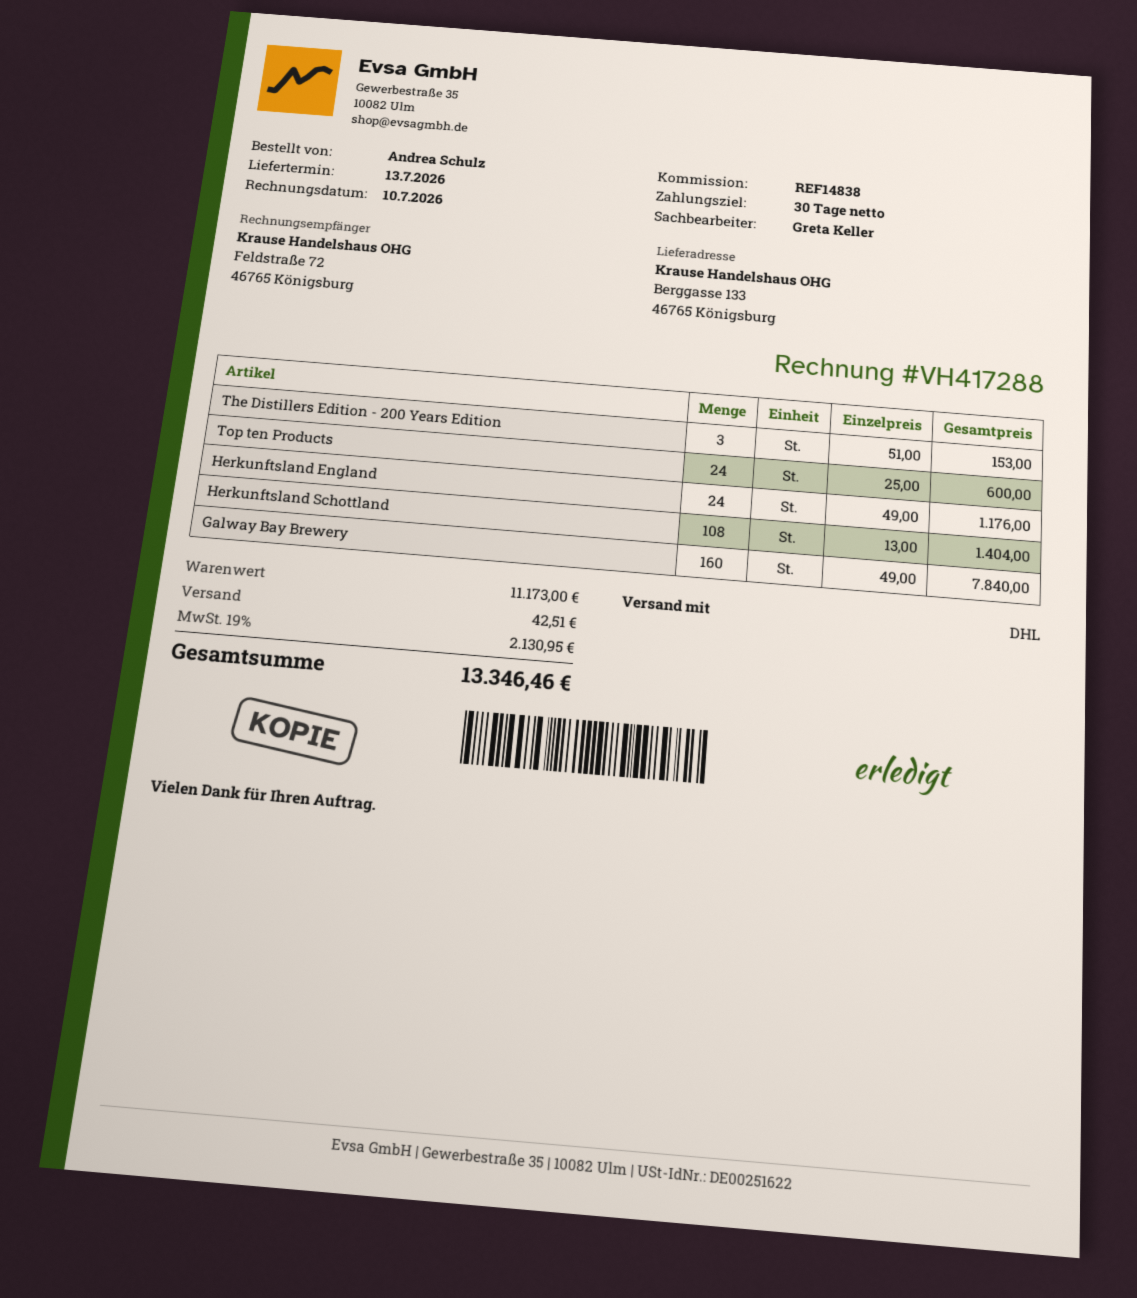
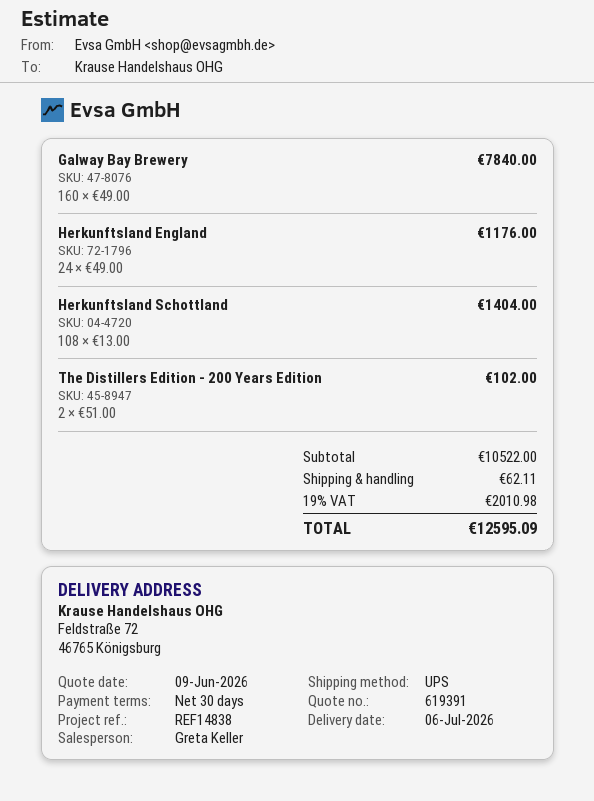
delivery date: 2026-07-13 -> 2026-07-06
shipping method: DHL -> UPS
ship to: Berggasse 133, 46765 Königsburg -> Feldstraße 72, 46765 Königsburg
The Distillers Edition - 200 Years Edition: 3 x 51.00 = 153.00 -> 2 x 51.00 = 102.00
Top ten Products: 24 x 25.00 = 600.00 -> none
subtotal: 11173.00 -> 10522.00
shipping: 42.51 -> 62.11
tax: 19% = 2130.95 -> 19% = 2010.98
total: 13346.46 -> 12595.09

